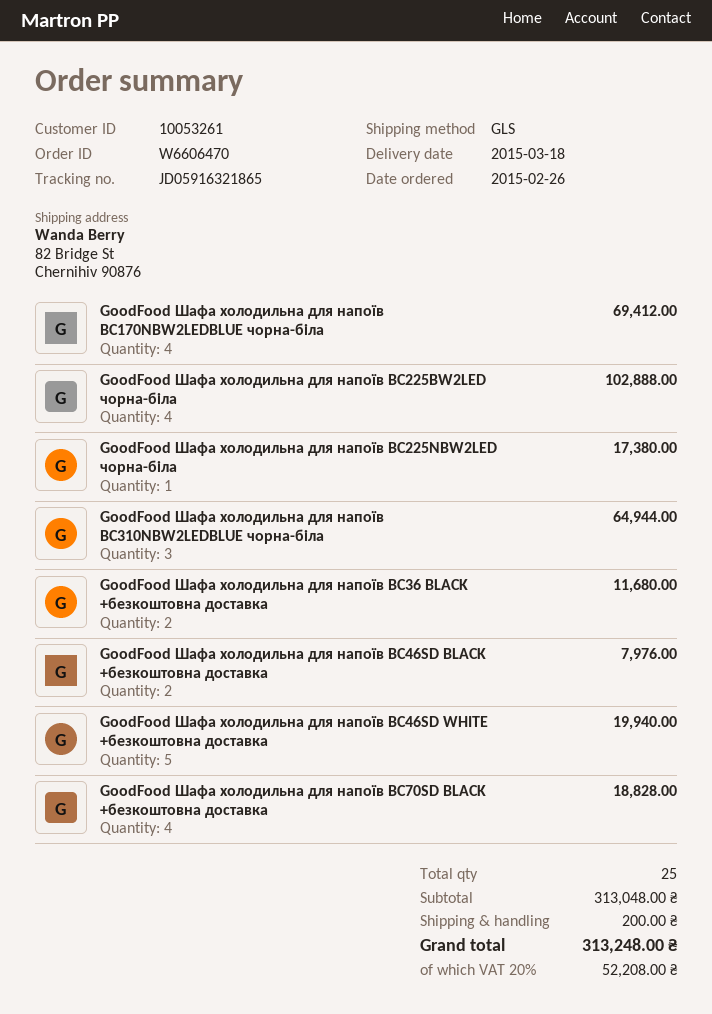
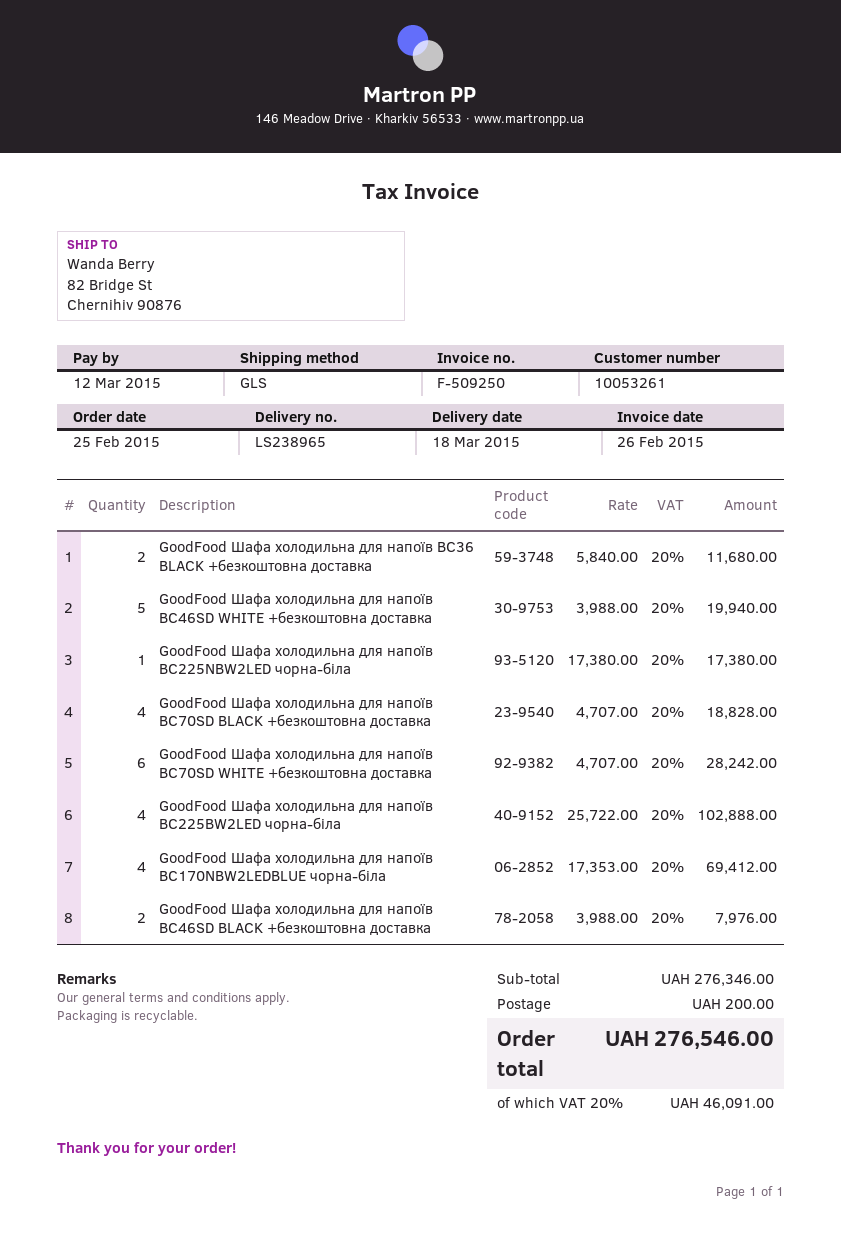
order date: 2015-02-26 -> 2015-02-25
GoodFood Шафа холодильна для напоїв BC310NBW2LEDBLUE чорна-біла: 3 for 64944.00 -> none
GoodFood Шафа холодильна для напоїв BC70SD WHITE +безкоштовна доставка: none -> 6 for 28242.00
subtotal: 313048.00 -> 276346.00
tax: 20% = 52208.00 -> 20% = 46091.00
total: 313248.00 -> 276546.00

